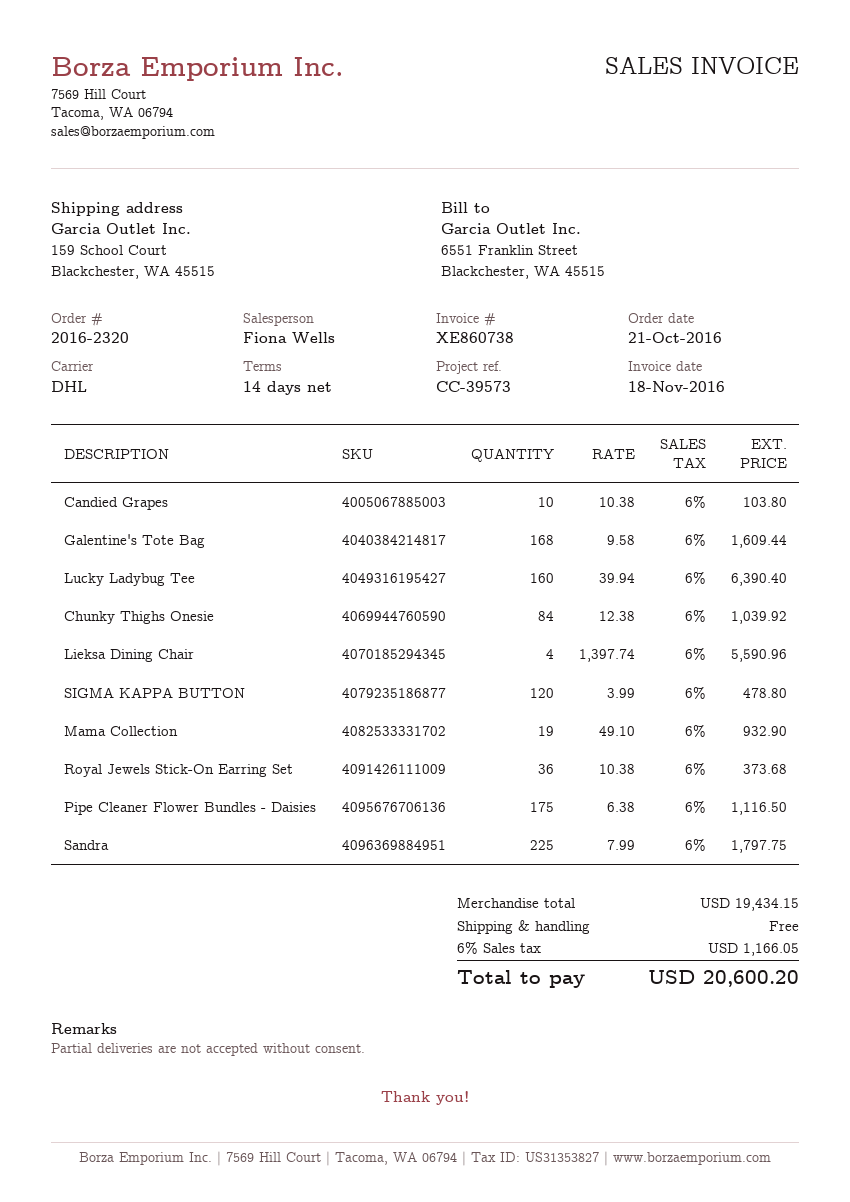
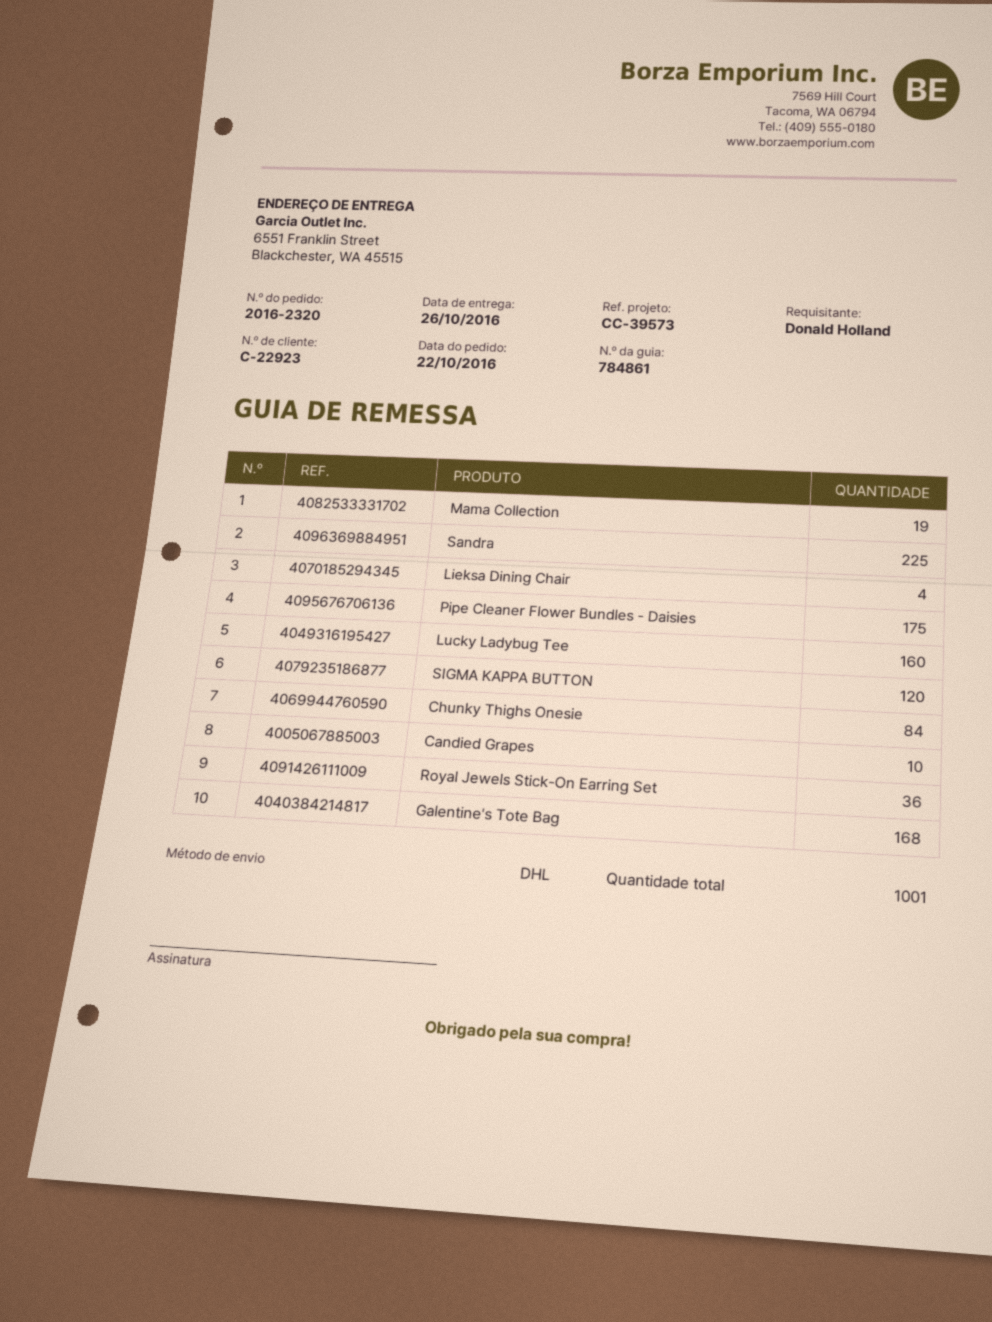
order date: 2016-10-21 -> 2016-10-22
ship to: 159 School Court, Blackchester, WA 45515 -> 6551 Franklin Street, Blackchester, WA 45515

